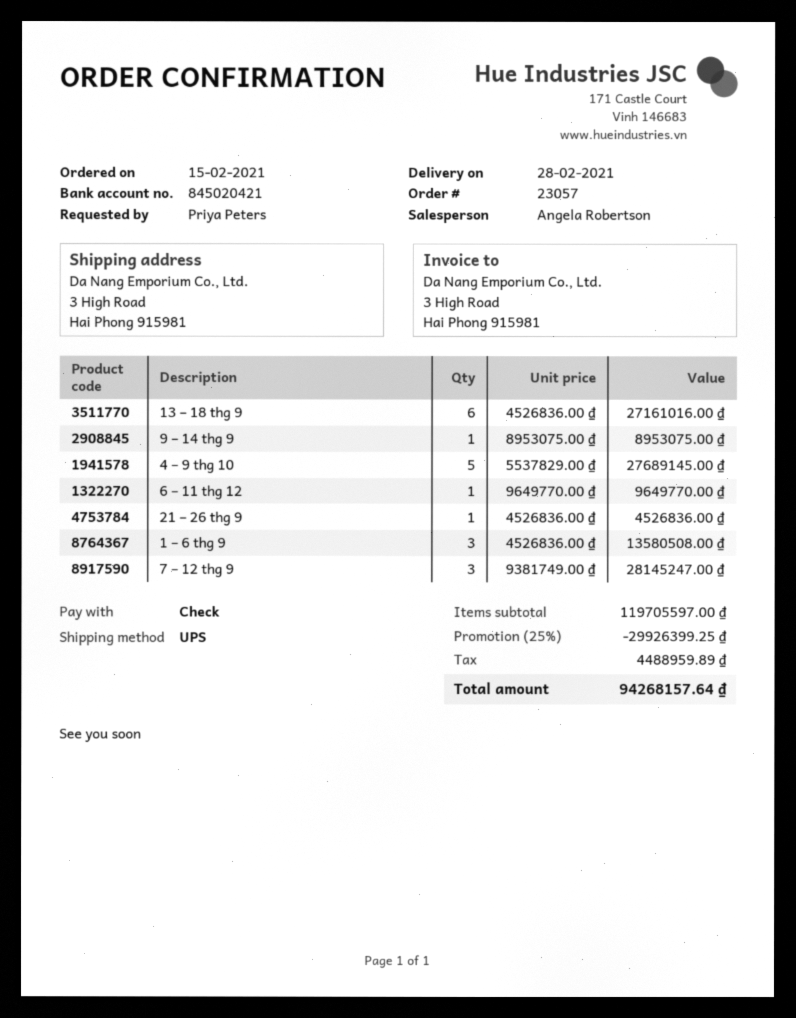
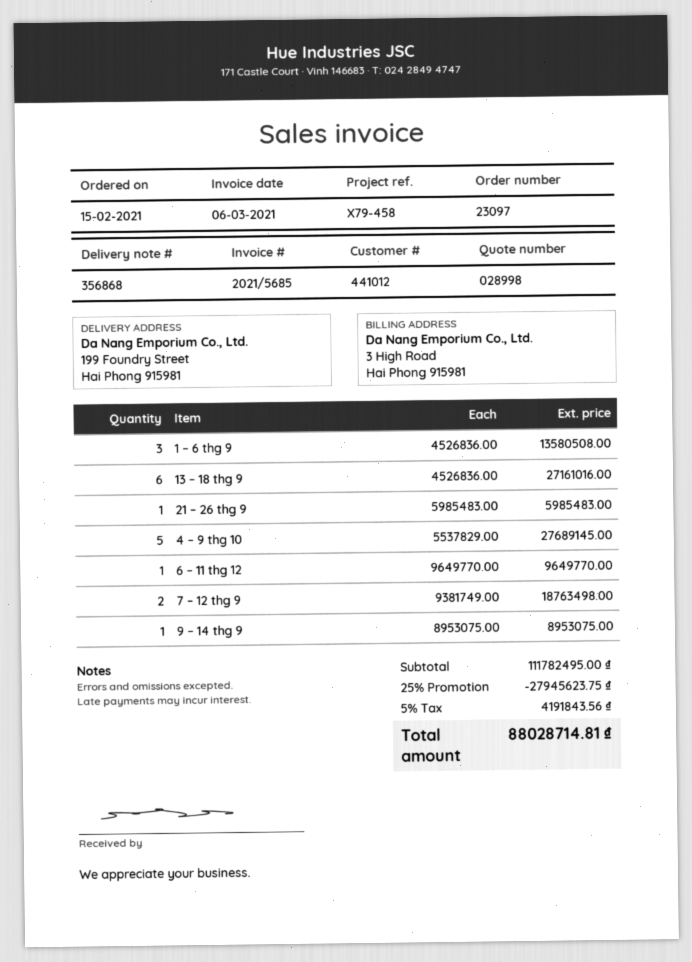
order number: 23057 -> 23097
ship to: 3 High Road, Hai Phong 915981 -> 199 Foundry Street, Hai Phong 915981
21 – 26 thg 9: 1 x 4526836.00 = 4526836.00 -> 1 x 5985483.00 = 5985483.00
7 – 12 thg 9: 3 x 9381749.00 = 28145247.00 -> 2 x 9381749.00 = 18763498.00
subtotal: 119705597.00 -> 111782495.00
discount: 25% = 29926399.25 -> 25% = 27945623.75
tax: 4488959.89 -> 4191843.56
total: 94268157.64 -> 88028714.81

